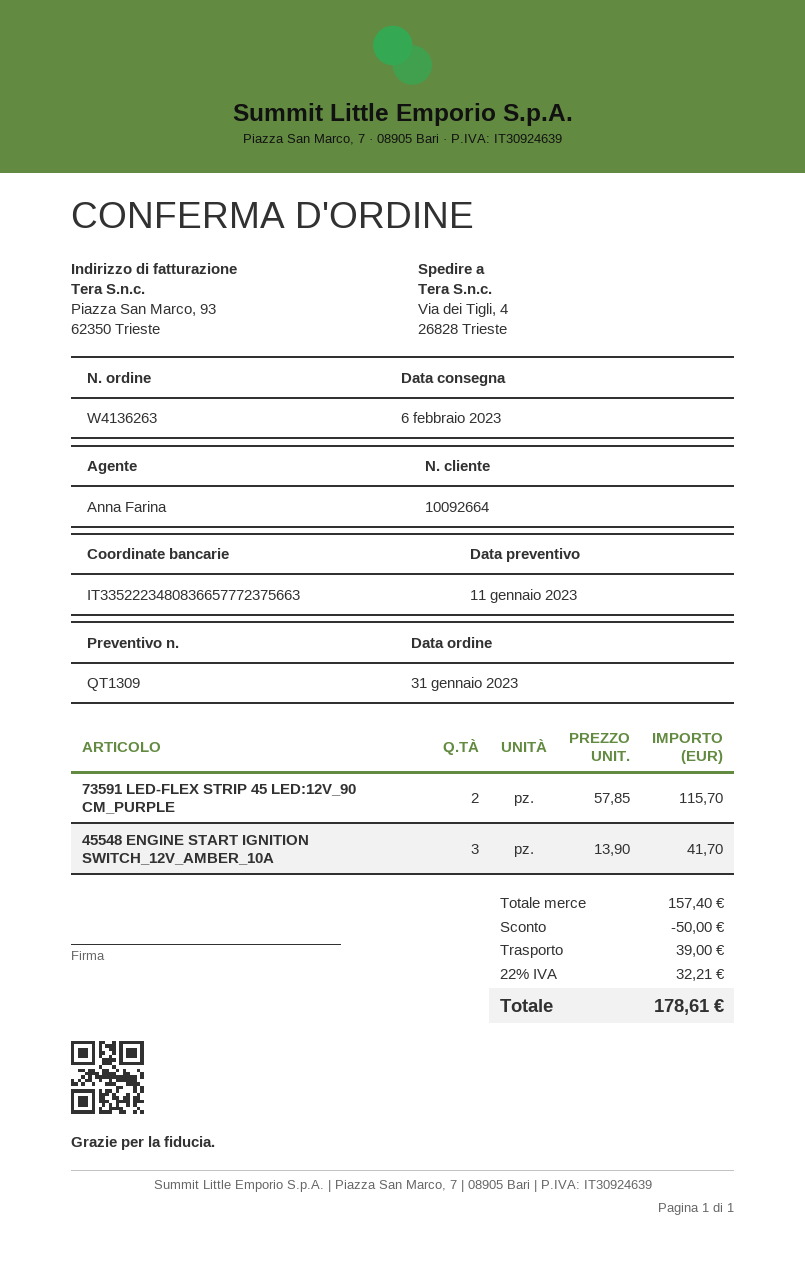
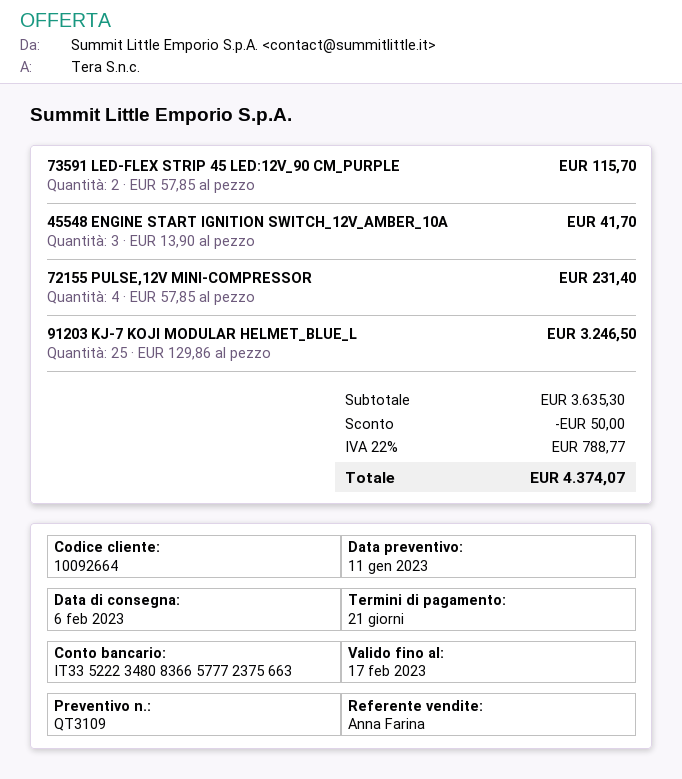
quote number: QT1309 -> QT3109
72155 PULSE,12V MINI-COMPRESSOR: none -> 4 x 57.85 = 231.40
91203 KJ-7 KOJI MODULAR HELMET_BLUE_L: none -> 25 x 129.86 = 3246.50
subtotal: 157.40 -> 3635.30
shipping: 39.00 -> none
tax: 22% = 32.21 -> 22% = 788.77
total: 178.61 -> 4374.07

